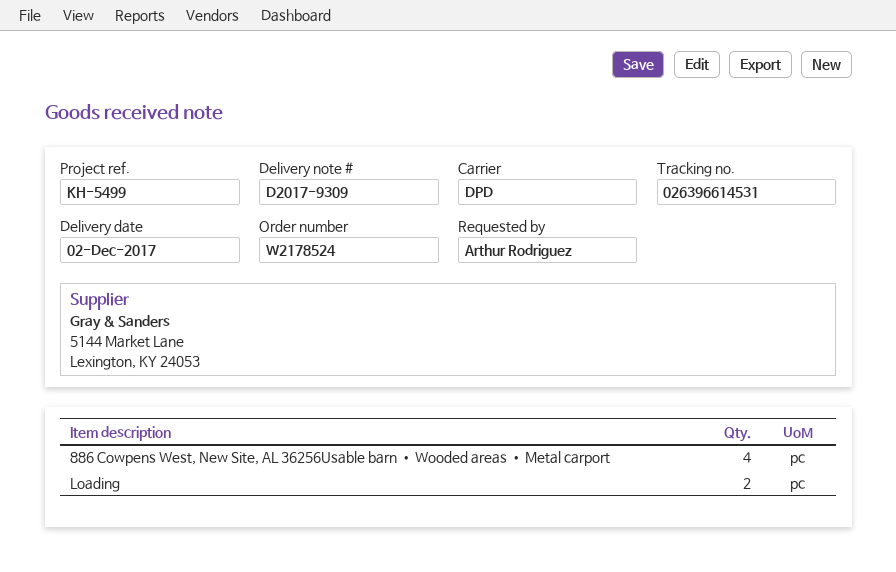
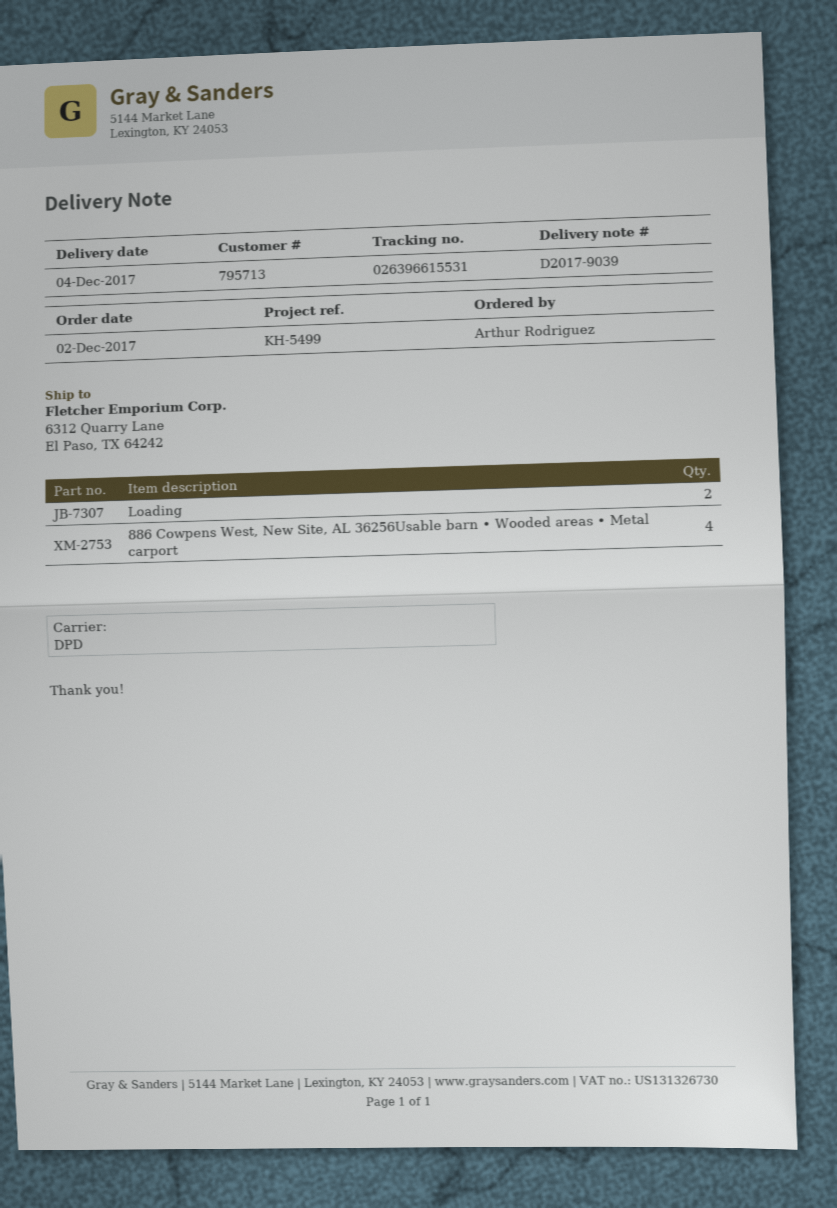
delivery note number: D2017-9309 -> D2017-9039
delivery date: 2017-12-02 -> 2017-12-04
tracking number: 026396614531 -> 026396615531

